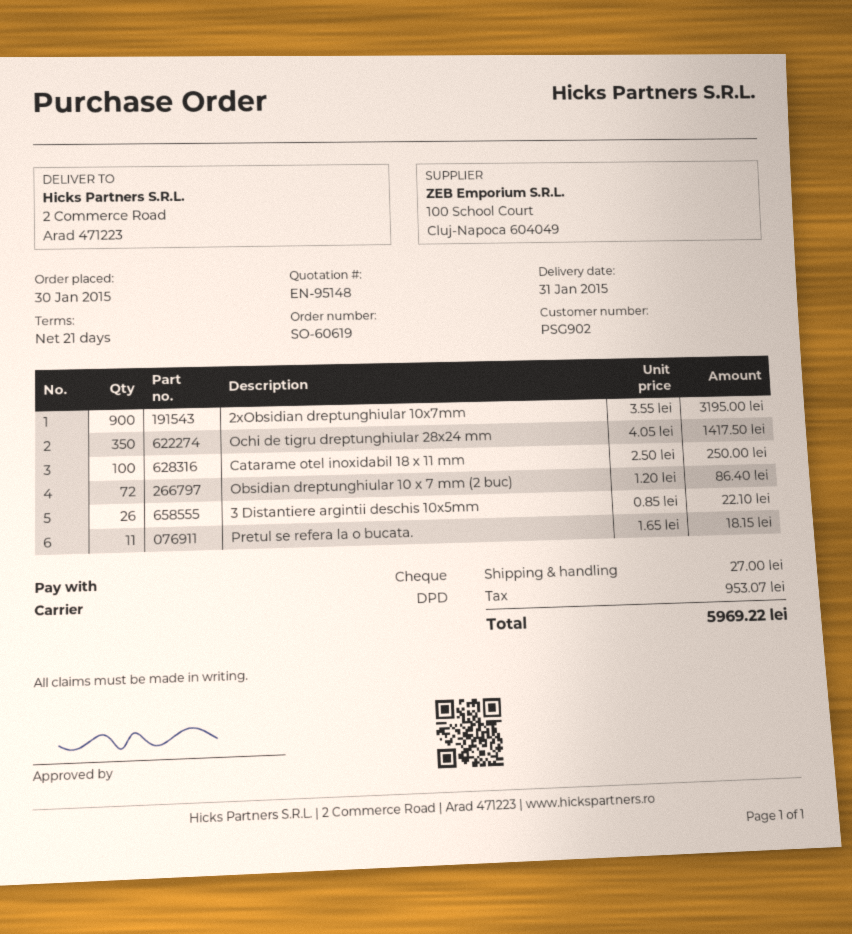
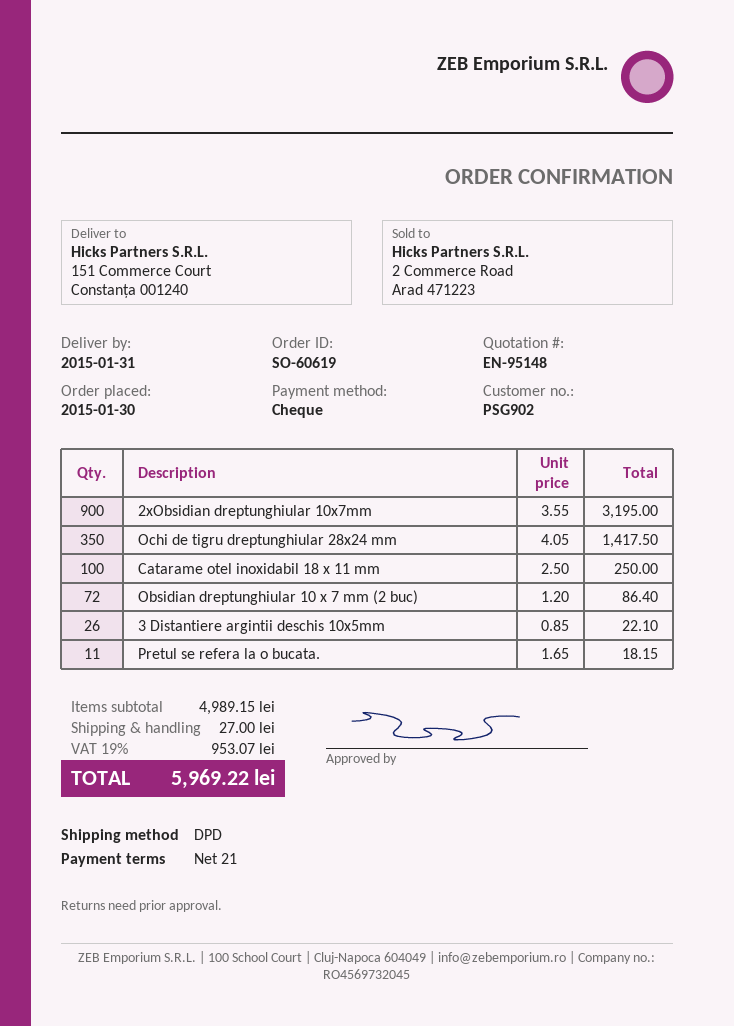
ship to: 2 Commerce Road, Arad 471223 -> 151 Commerce Court, Constanța 001240

